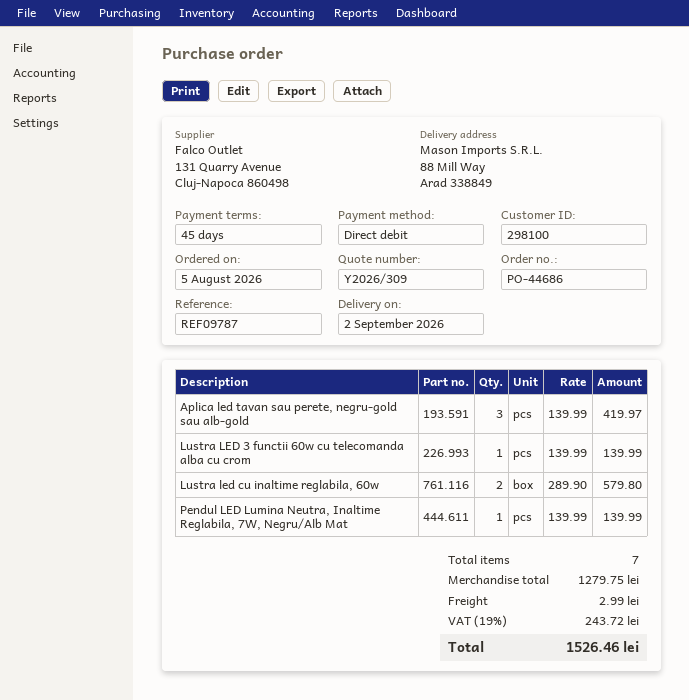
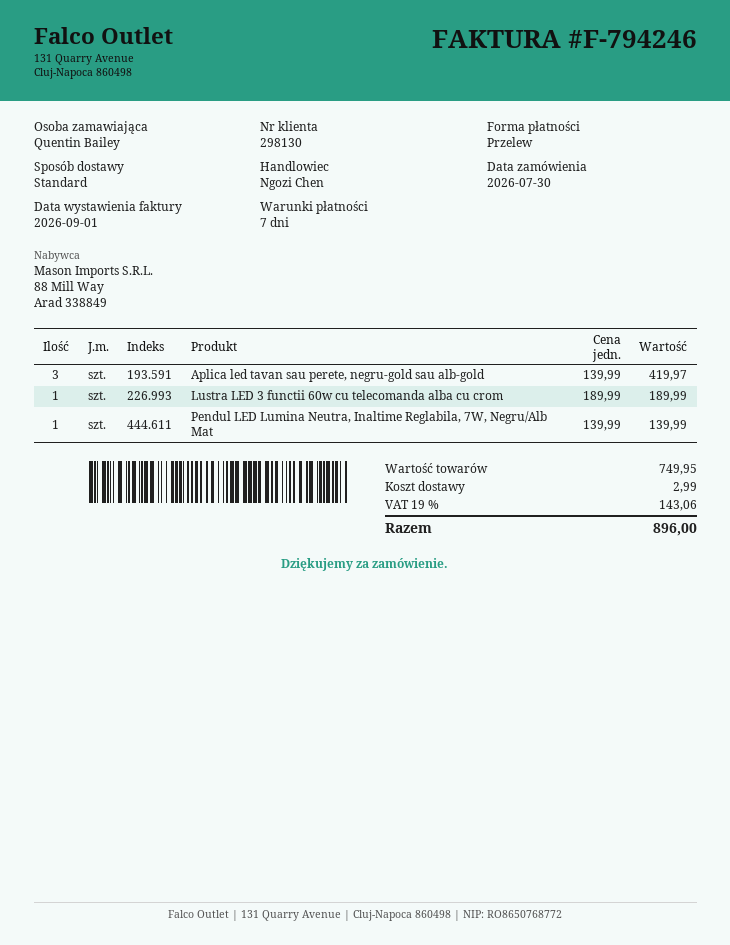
order date: 2026-08-05 -> 2026-07-30
payment terms: 45 days -> 7 days
customer number: 298100 -> 298130
payment method: direct debit -> bank transfer
Lustra LED 3 functii 60w cu telecomanda alba cu crom: 1 x 139.99 = 139.99 -> 1 x 189.99 = 189.99
Lustra led cu inaltime reglabila, 60w: 2 x 289.90 = 579.80 -> none
subtotal: 1279.75 -> 749.95
tax: 19% = 243.72 -> 19% = 143.06
total: 1526.46 -> 896.00

